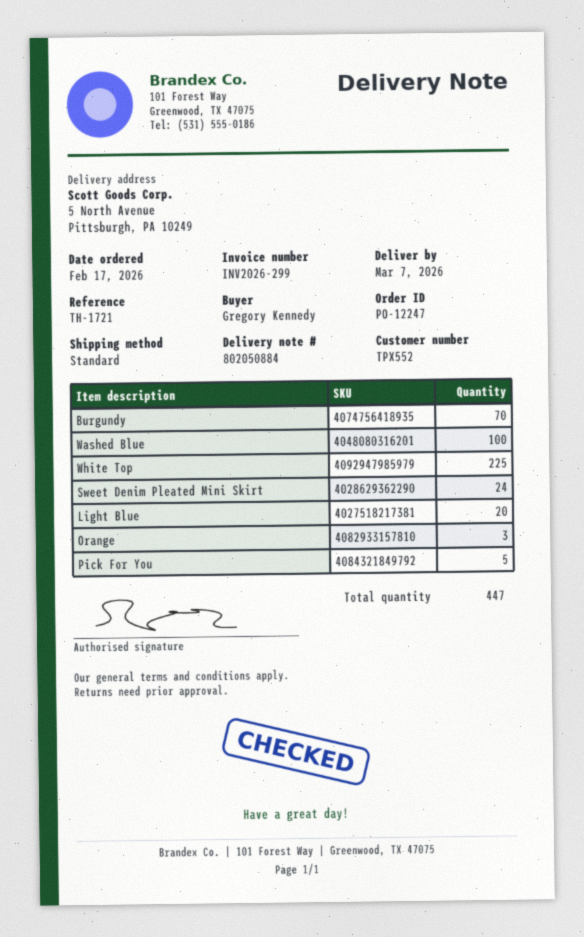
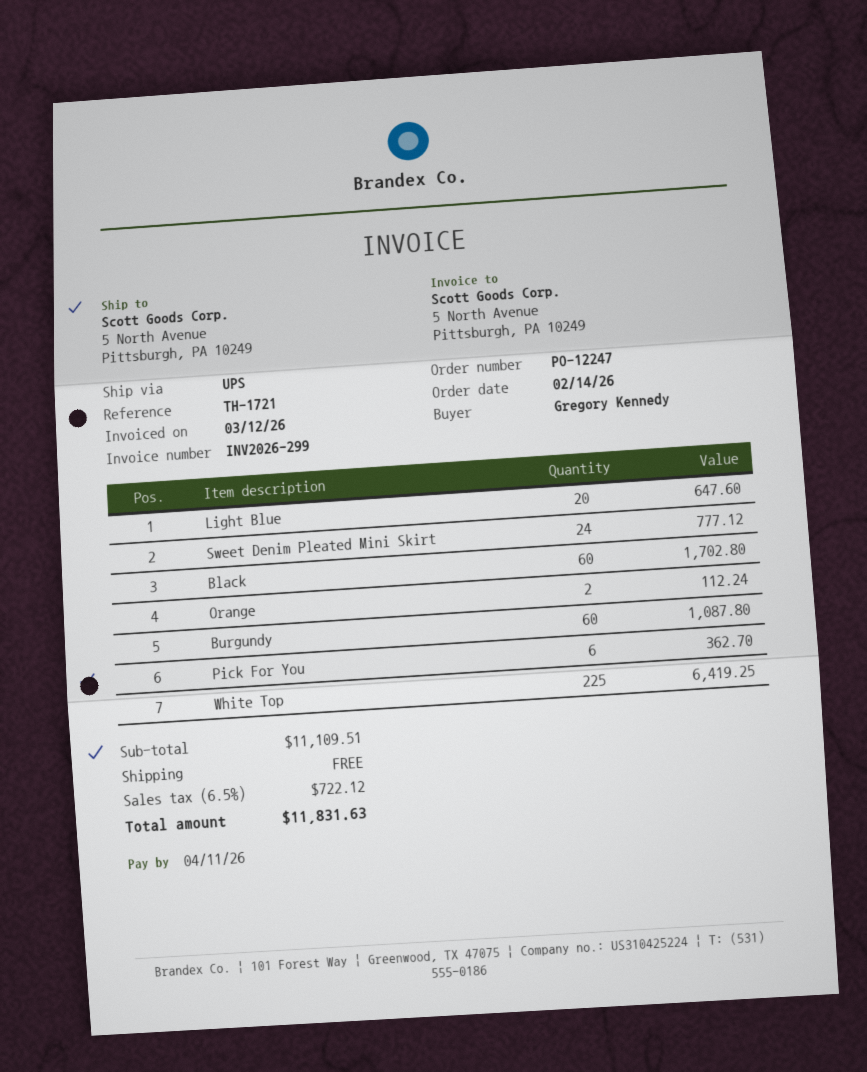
order date: 2026-02-17 -> 2026-02-14
shipping method: standard -> UPS
Burgundy: 70 -> 60
Washed Blue: 100 -> none
Orange: 3 -> 2
Pick For You: 5 -> 6
Black: none -> 60

